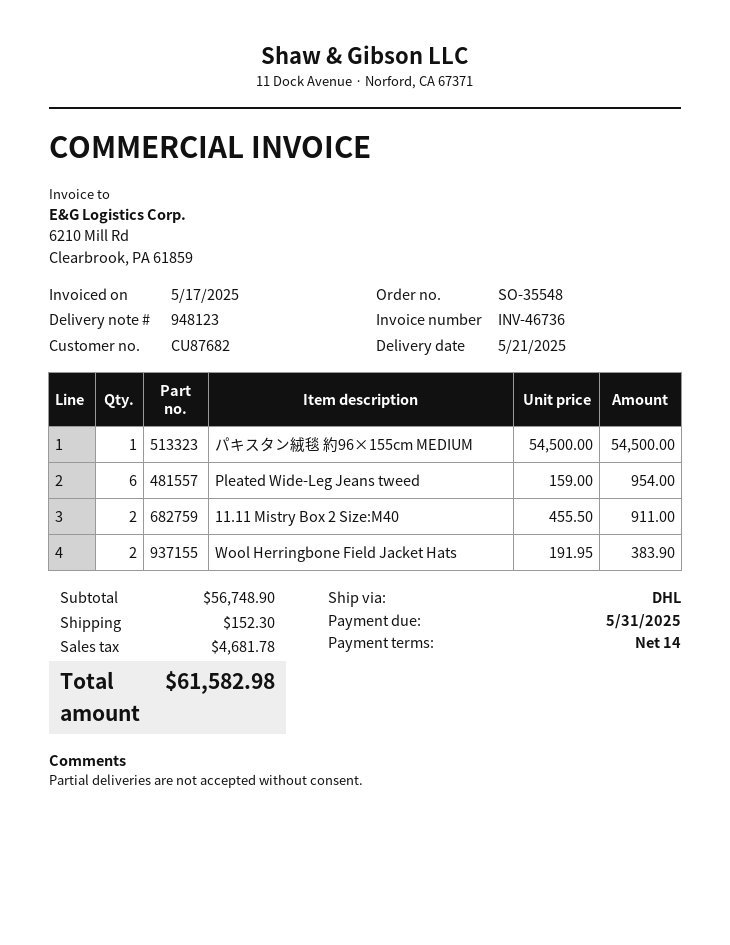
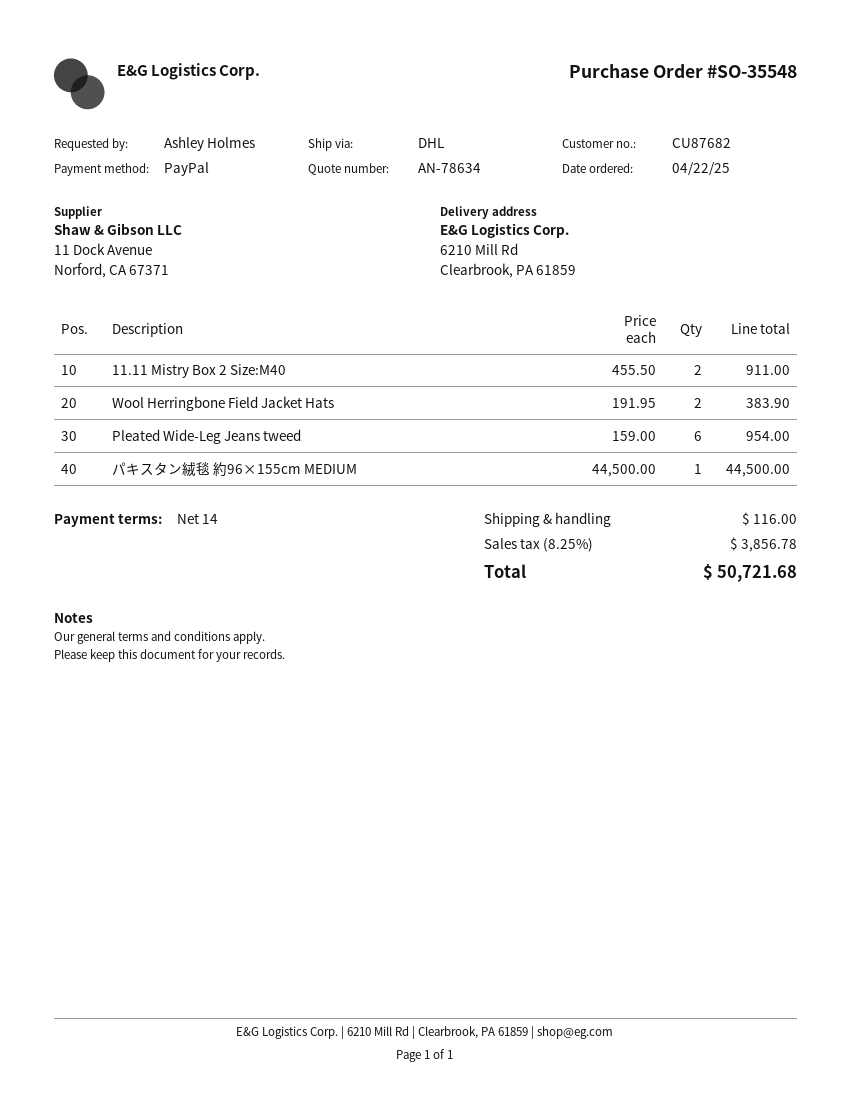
パキスタン絨毯 約96×155cm MEDIUM: 1 x 54500.00 = 54500.00 -> 1 x 44500.00 = 44500.00
shipping: 152.30 -> 116.00
tax: 4681.78 -> 3856.78
total: 61582.98 -> 50721.68

